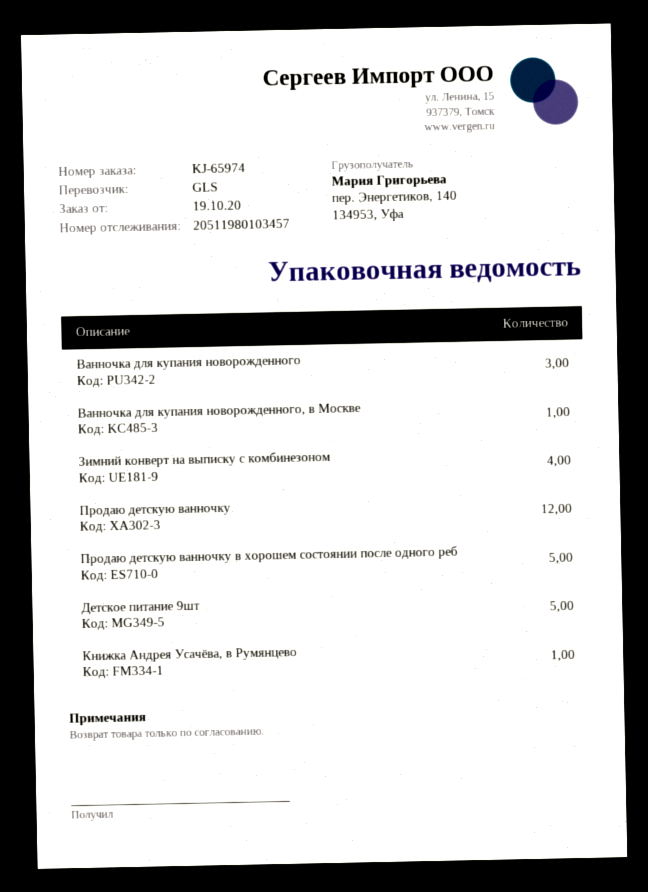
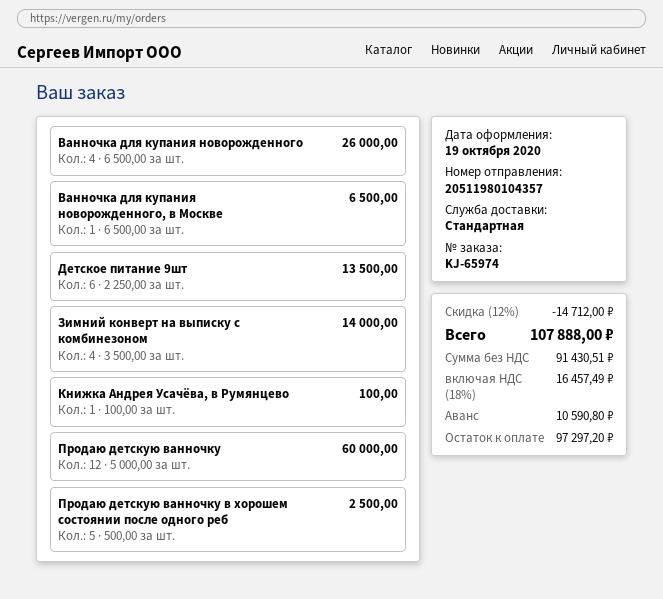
shipping method: GLS -> standard
tracking number: 20511980103457 -> 20511980104357
Ванночка для купания новорожденного: 3 -> 4
Детское питание 9шт: 5 -> 6

